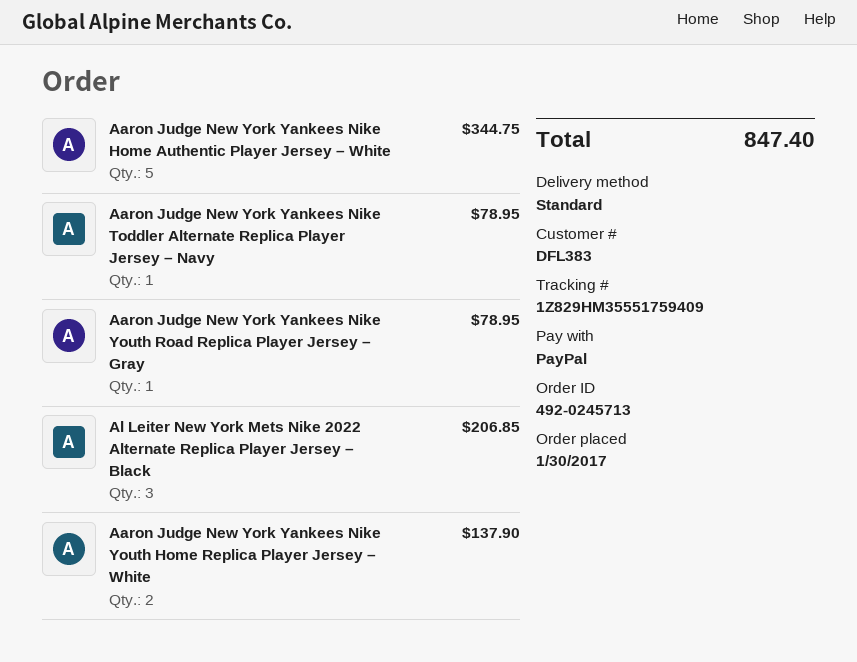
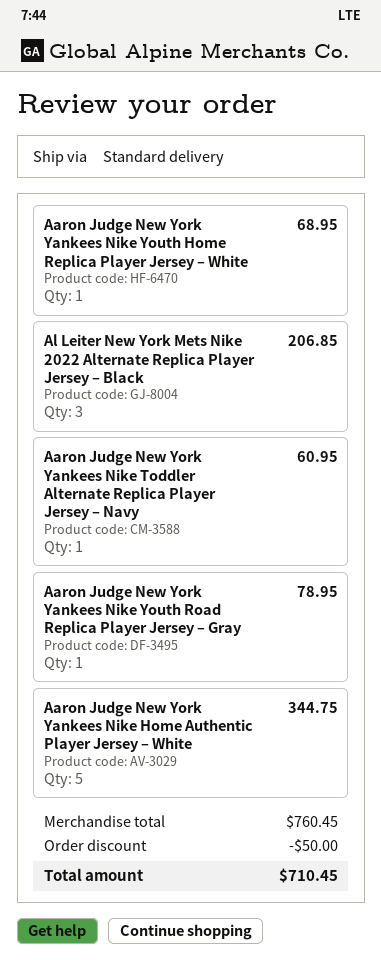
Aaron Judge New York Yankees Nike Toddler Alternate Replica Player Jersey – Navy: 1 for 78.95 -> 1 for 60.95
Aaron Judge New York Yankees Nike Youth Home Replica Player Jersey – White: 2 for 137.90 -> 1 for 68.95
discount: none -> 50.00
total: 847.40 -> 710.45

